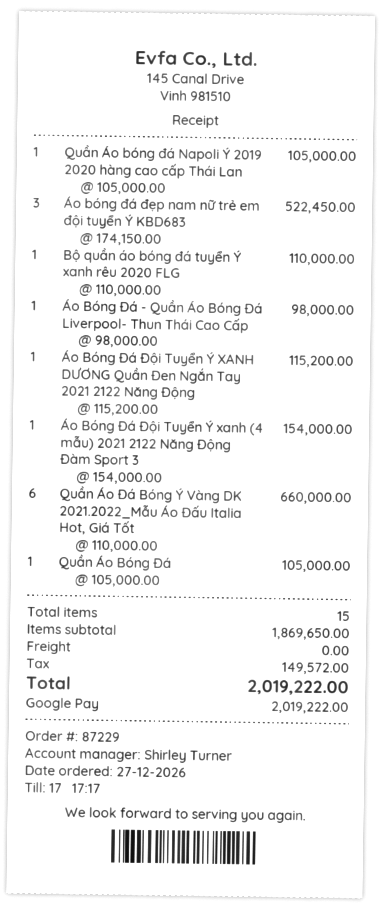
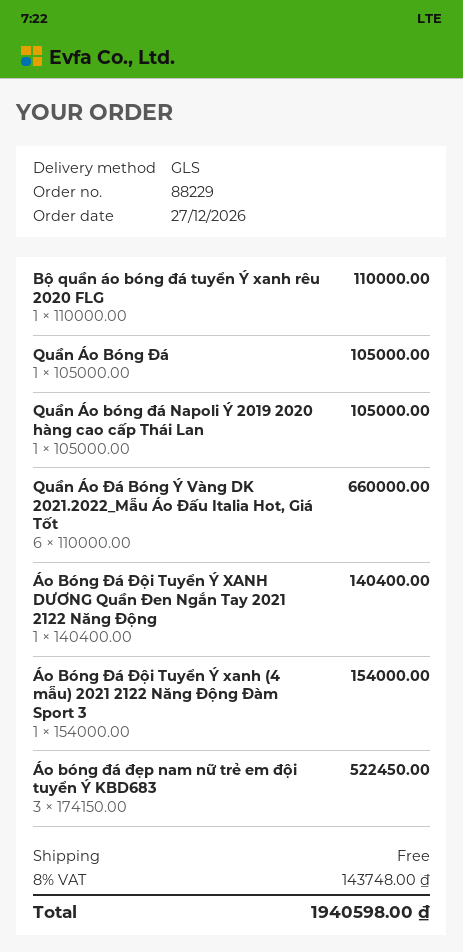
order number: 87229 -> 88229
Áo Bóng Đá - Quần Áo Bóng Đá Liverpool- Thun Thái Cao Cấp: 1 x 98000.00 = 98000.00 -> none
Áo Bóng Đá Đội Tuyển Ý XANH DƯƠNG Quần Đen Ngắn Tay 2021 2122 Năng Động: 1 x 115200.00 = 115200.00 -> 1 x 140400.00 = 140400.00
tax: 149572.00 -> 143748.00
total: 2019222.00 -> 1940598.00

